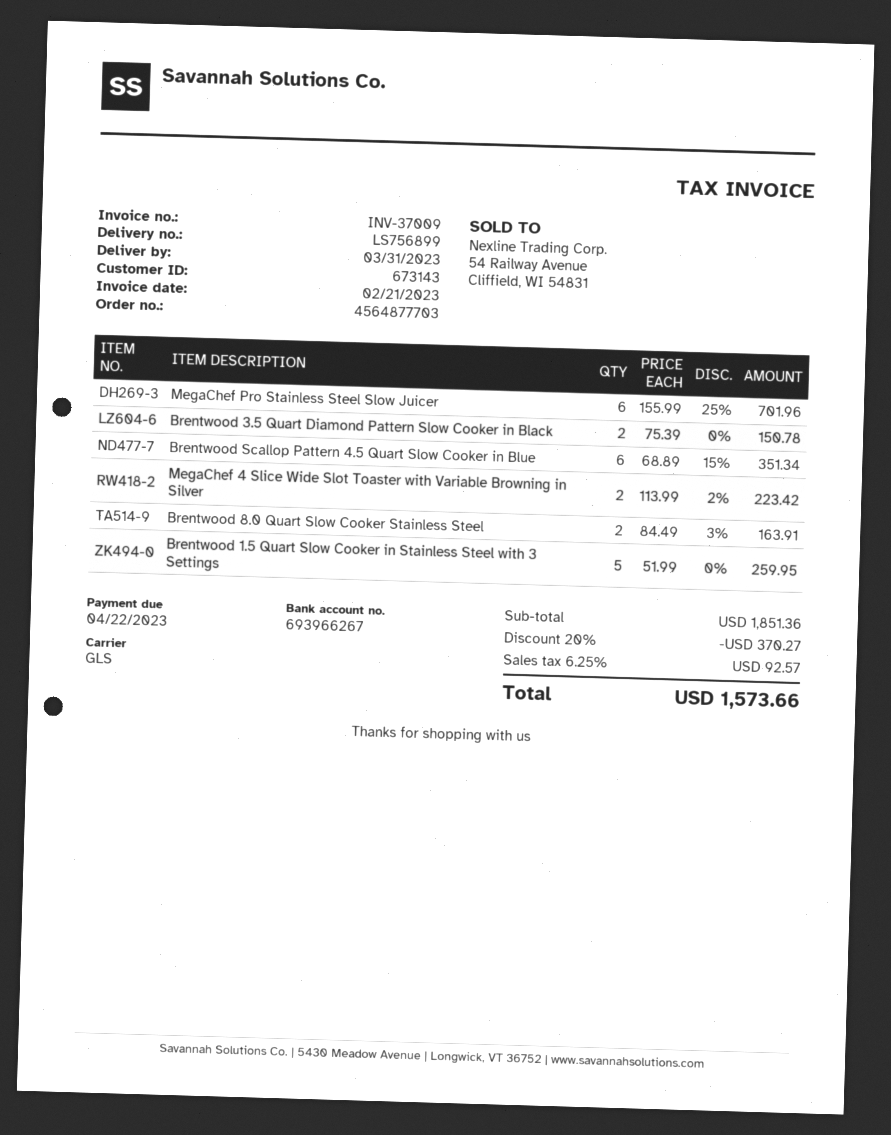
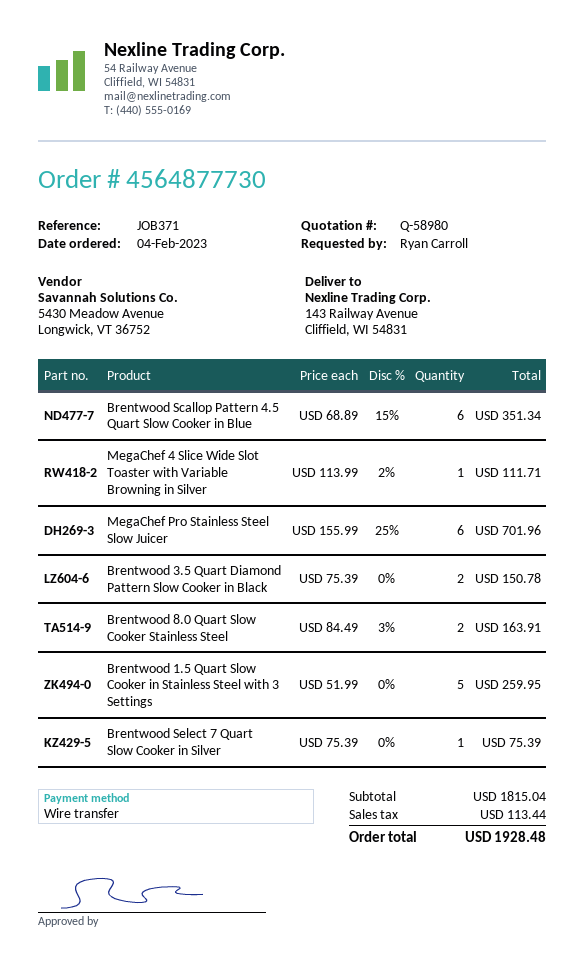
order number: 4564877703 -> 4564877730
MegaChef 4 Slice Wide Slot Toaster with Variable Browning in Silver: 2 x 113.99 - 2% = 223.42 -> 1 x 113.99 - 2% = 111.71
Brentwood Select 7 Quart Slow Cooker in Silver: none -> 1 x 75.39 = 75.39
subtotal: 1851.36 -> 1815.04
discount: 20% = 370.27 -> none
tax: 92.57 -> 113.44
total: 1573.66 -> 1928.48

